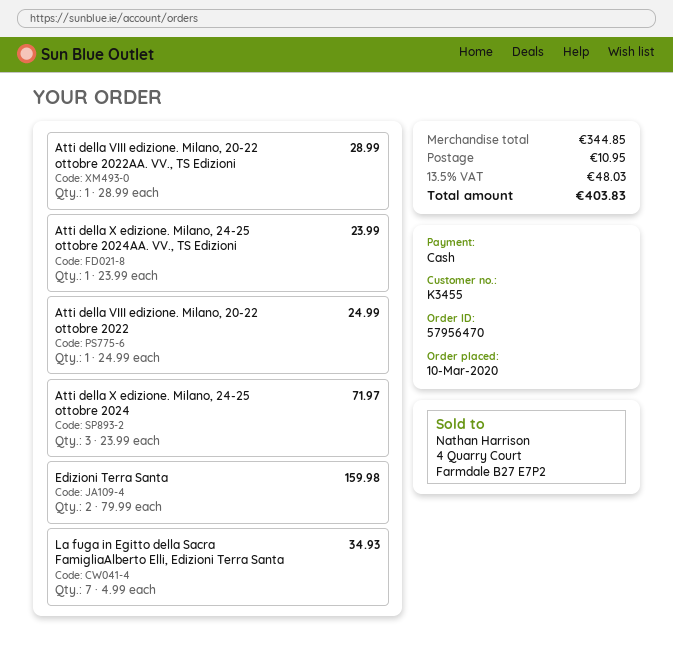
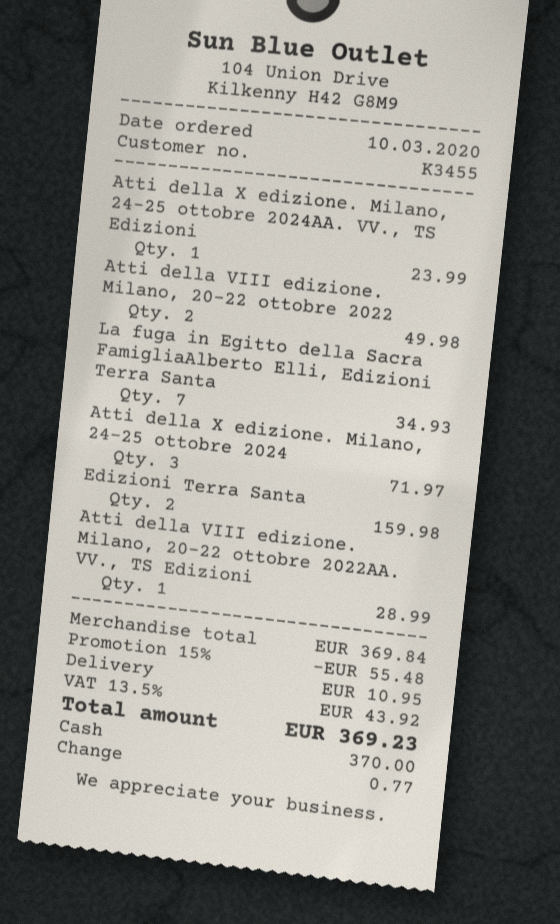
Atti della VIII edizione. Milano, 20-22 ottobre 2022: 1 for 24.99 -> 2 for 49.98
subtotal: 344.85 -> 369.84
discount: none -> 15% = 55.48
tax: 13.5% = 48.03 -> 13.5% = 43.92
total: 403.83 -> 369.23

